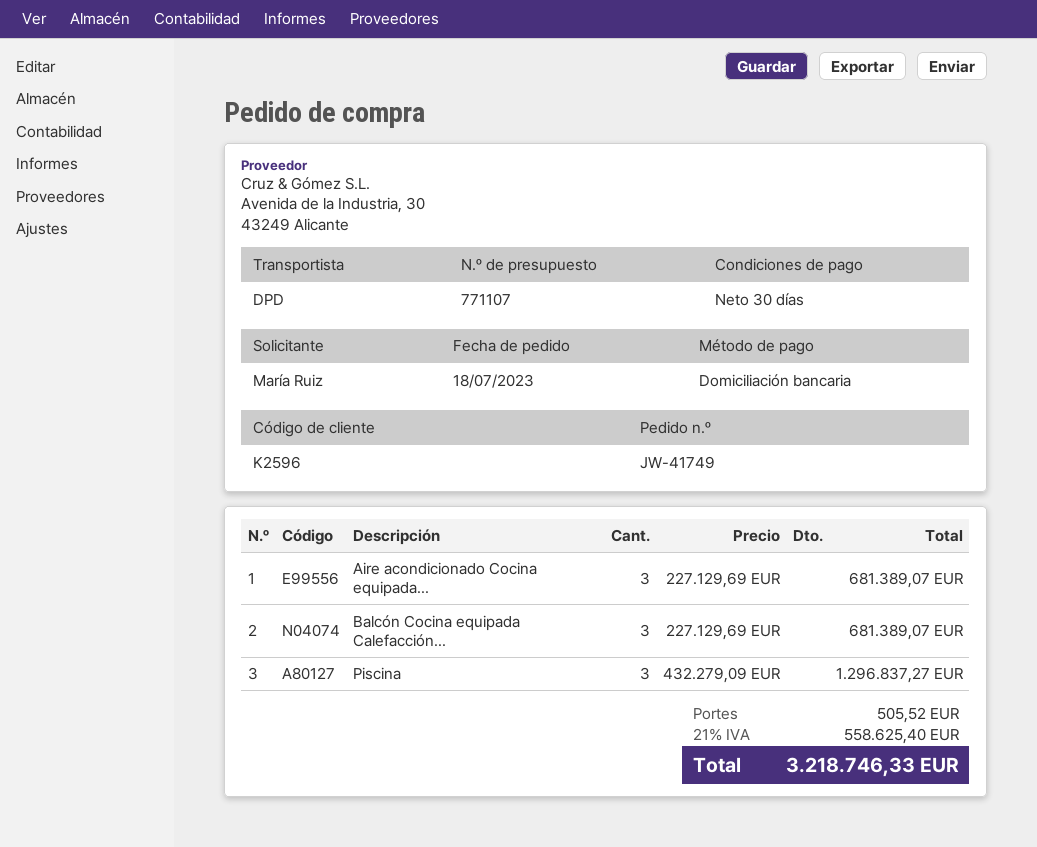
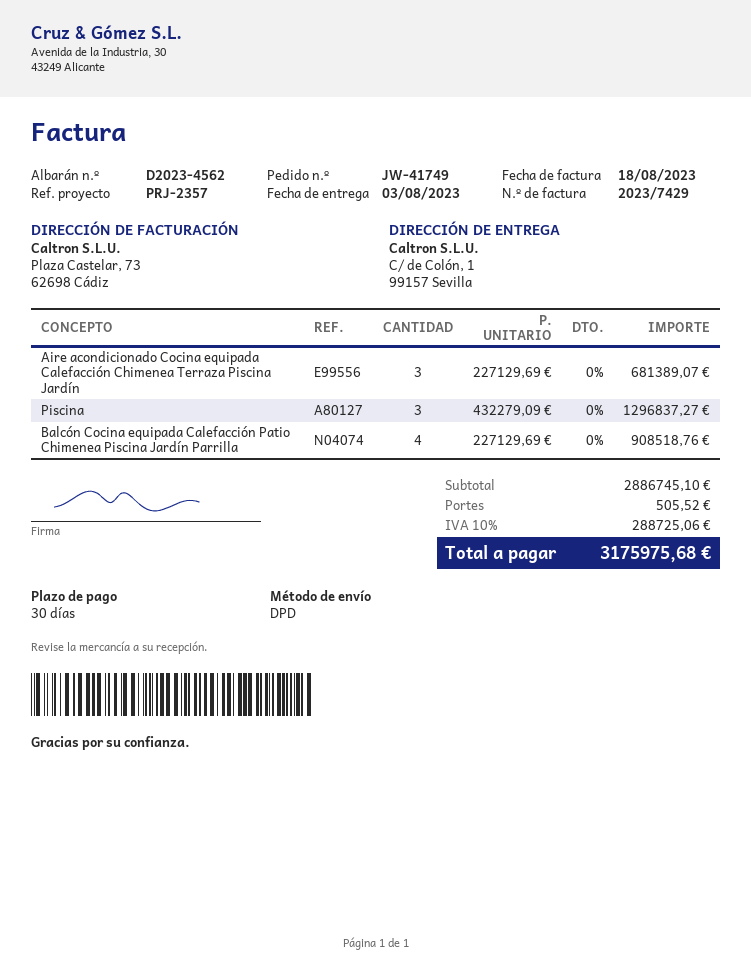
Balcón Cocina equipada Calefacción...: 3 x 227129.69 = 681389.07 -> 4 x 227129.69 = 908518.76
tax: 21% = 558625.40 -> 10% = 288725.06
total: 3218746.33 -> 3175975.68

